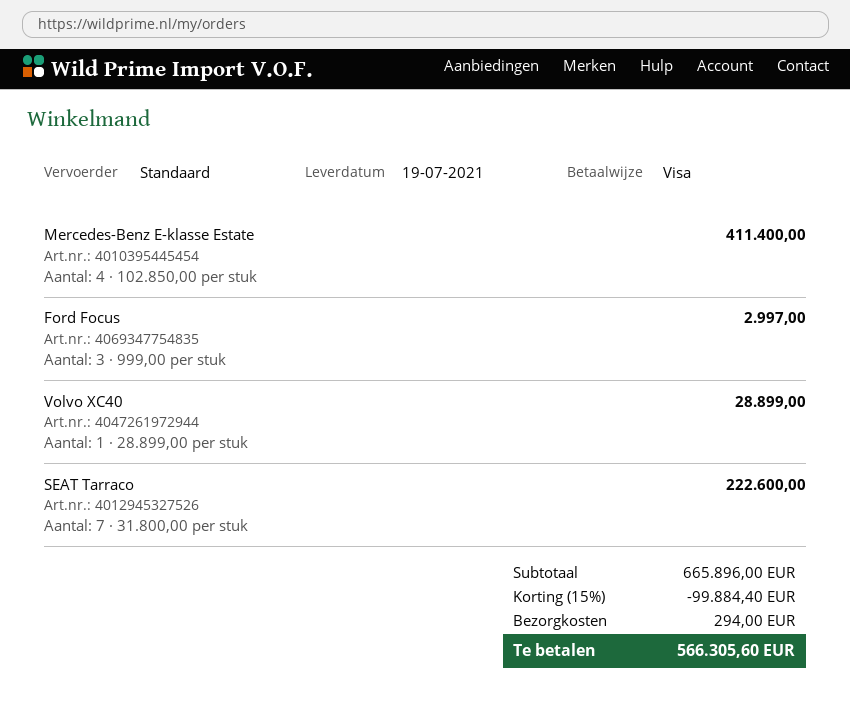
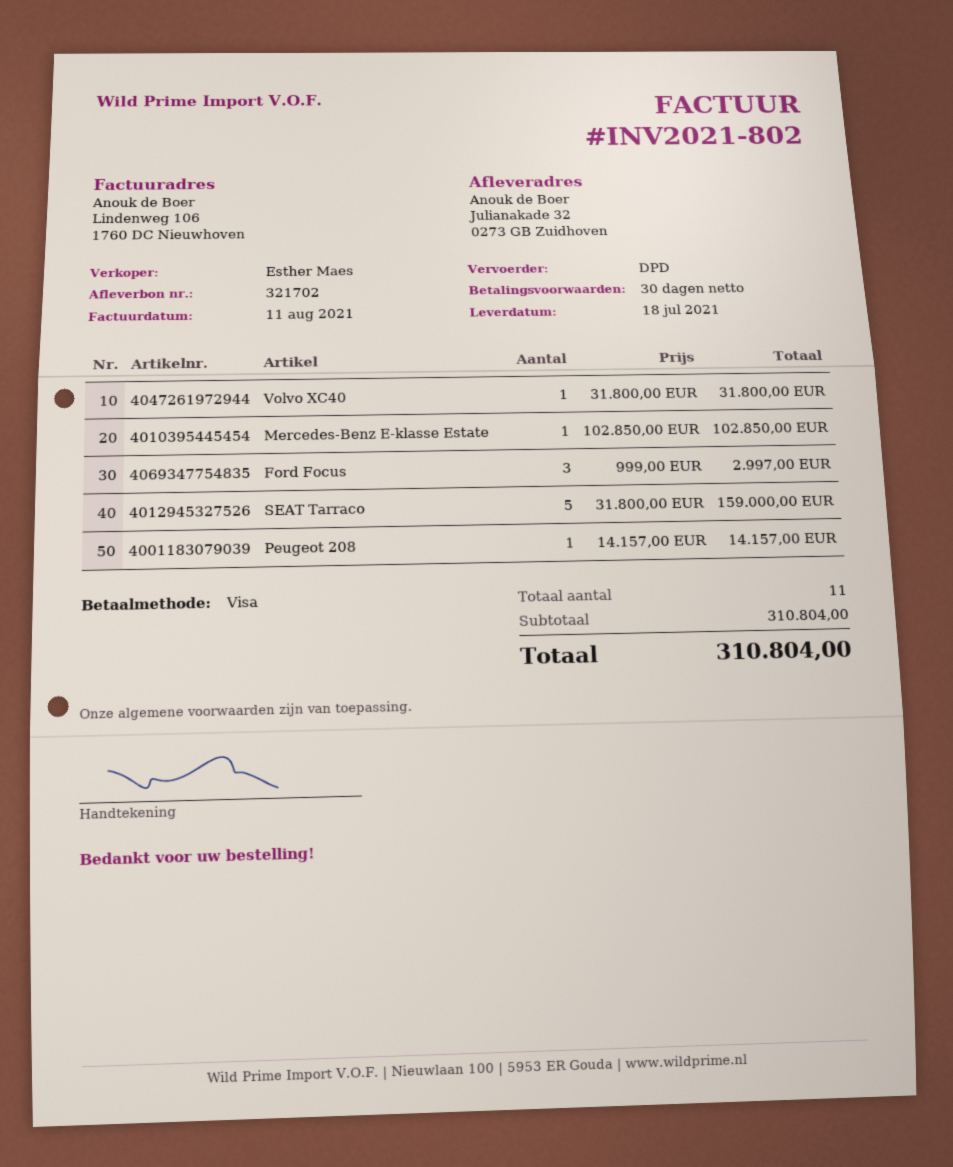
delivery date: 2021-07-19 -> 2021-07-18
shipping method: standard -> DPD
Mercedes-Benz E-klasse Estate: 4 x 102850.00 = 411400.00 -> 1 x 102850.00 = 102850.00
Volvo XC40: 1 x 28899.00 = 28899.00 -> 1 x 31800.00 = 31800.00
SEAT Tarraco: 7 x 31800.00 = 222600.00 -> 5 x 31800.00 = 159000.00
Peugeot 208: none -> 1 x 14157.00 = 14157.00
subtotal: 665896.00 -> 310804.00
discount: 15% = 99884.40 -> none
shipping: 294.00 -> none
total: 566305.60 -> 310804.00

